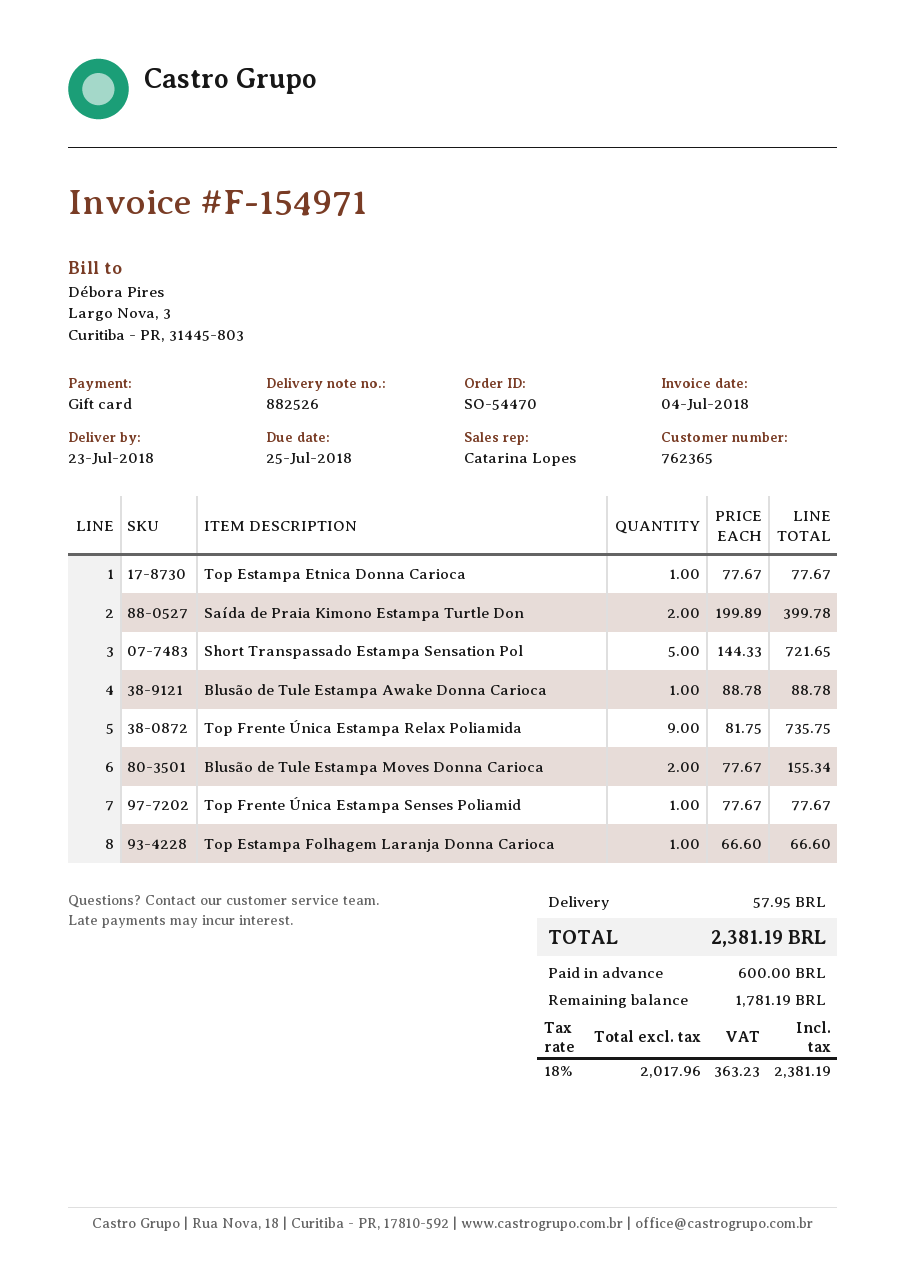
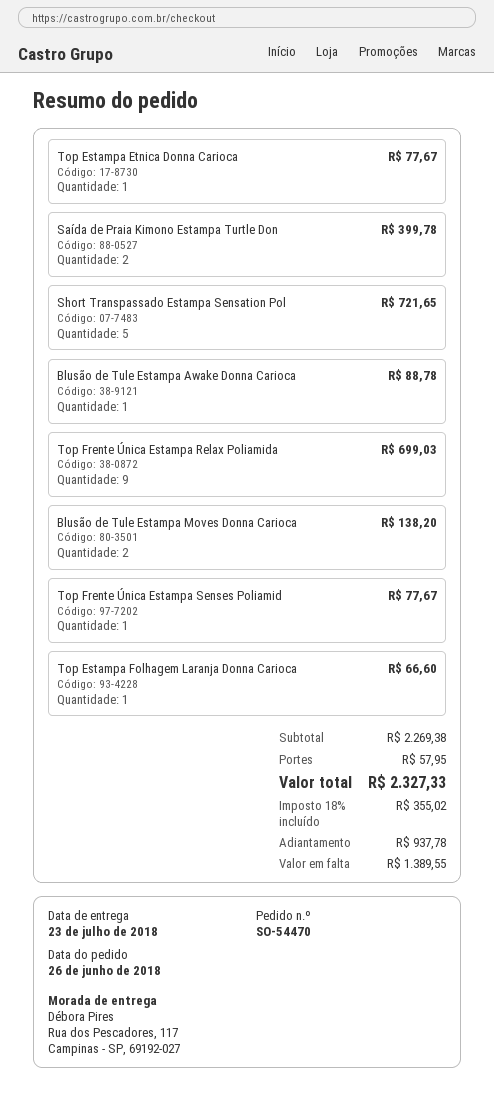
Top Frente Única Estampa Relax Poliamida: 9 for 735.75 -> 9 for 699.03
Blusão de Tule Estampa Moves Donna Carioca: 2 for 155.34 -> 2 for 138.20
tax: 18% = 363.23 -> 18% = 355.02
total: 2381.19 -> 2327.33
deposit: 600.00 -> 937.78
balance: 1781.19 -> 1389.55

